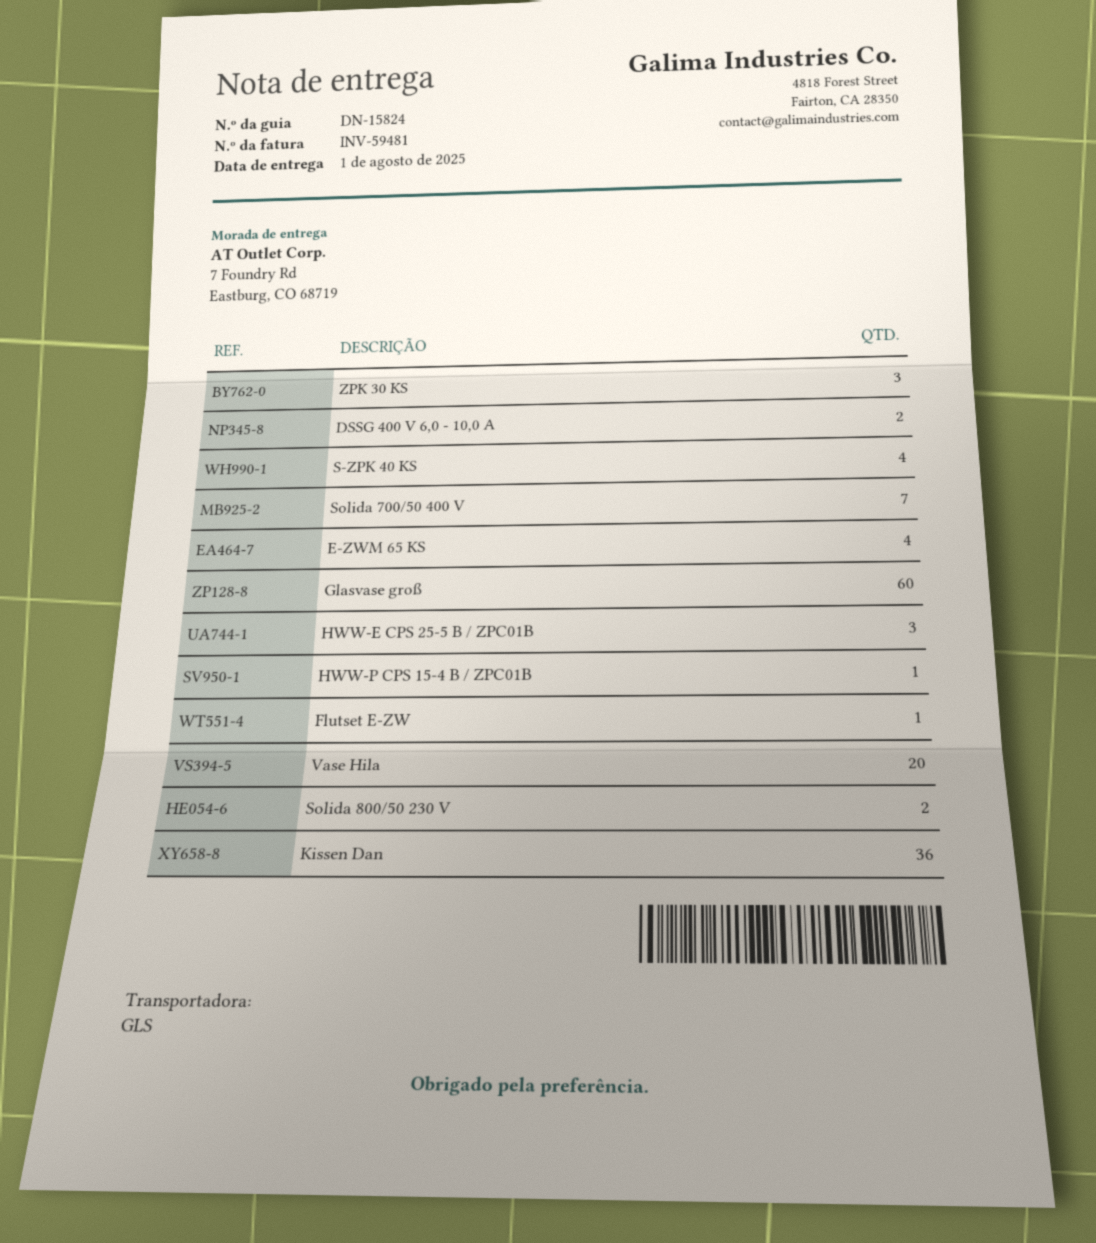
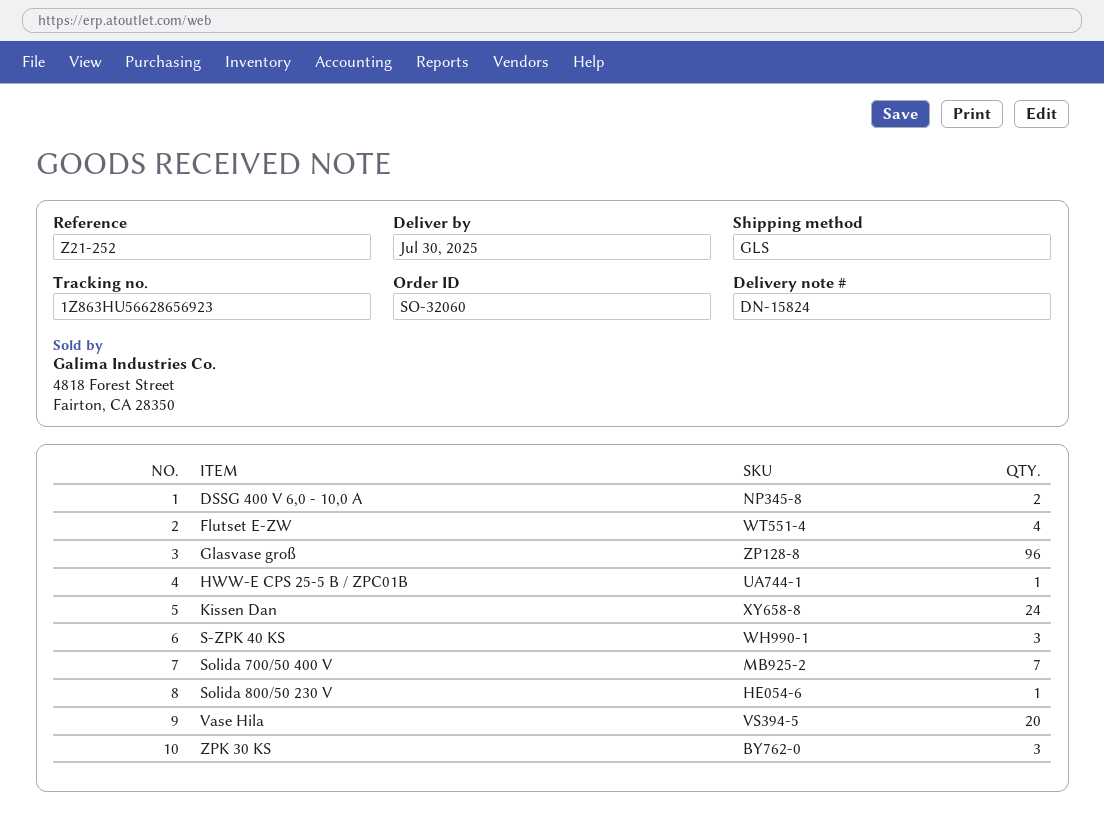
delivery date: 2025-08-01 -> 2025-07-30
S-ZPK 40 KS: 4 -> 3
E-ZWM 65 KS: 4 -> none
Glasvase groß: 60 -> 96
HWW-E CPS 25-5 B / ZPC01B: 3 -> 1
HWW-P CPS 15-4 B / ZPC01B: 1 -> none
Flutset E-ZW: 1 -> 4
Solida 800/50 230 V: 2 -> 1
Kissen Dan: 36 -> 24

